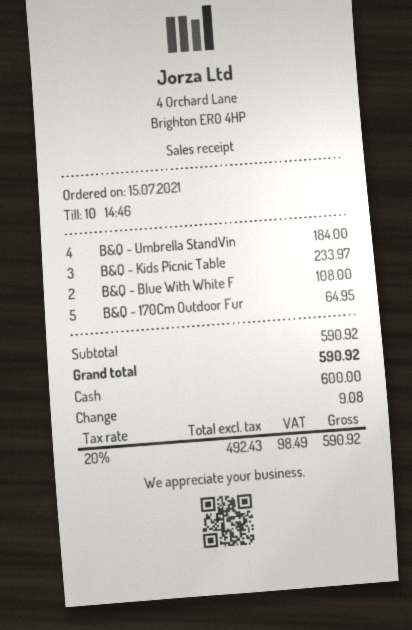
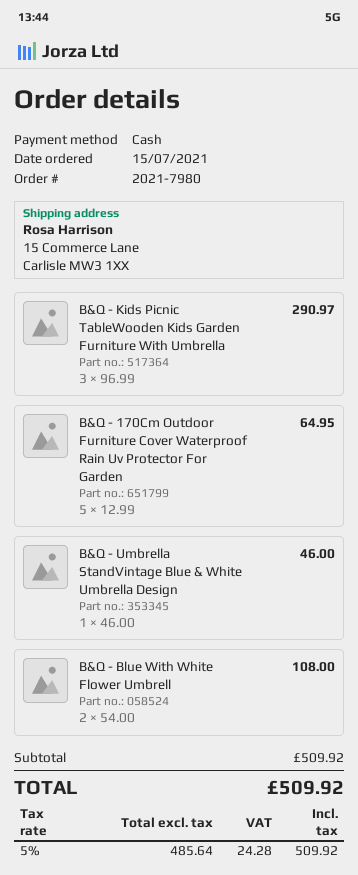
B&Q - Umbrella StandVin: 4 for 184.00 -> 1 for 46.00
B&Q - Kids Picnic Table: 3 for 233.97 -> 3 for 290.97
subtotal: 590.92 -> 509.92
net: 492.43 -> 485.64
tax: 20% = 98.49 -> 5% = 24.28
total: 590.92 -> 509.92

